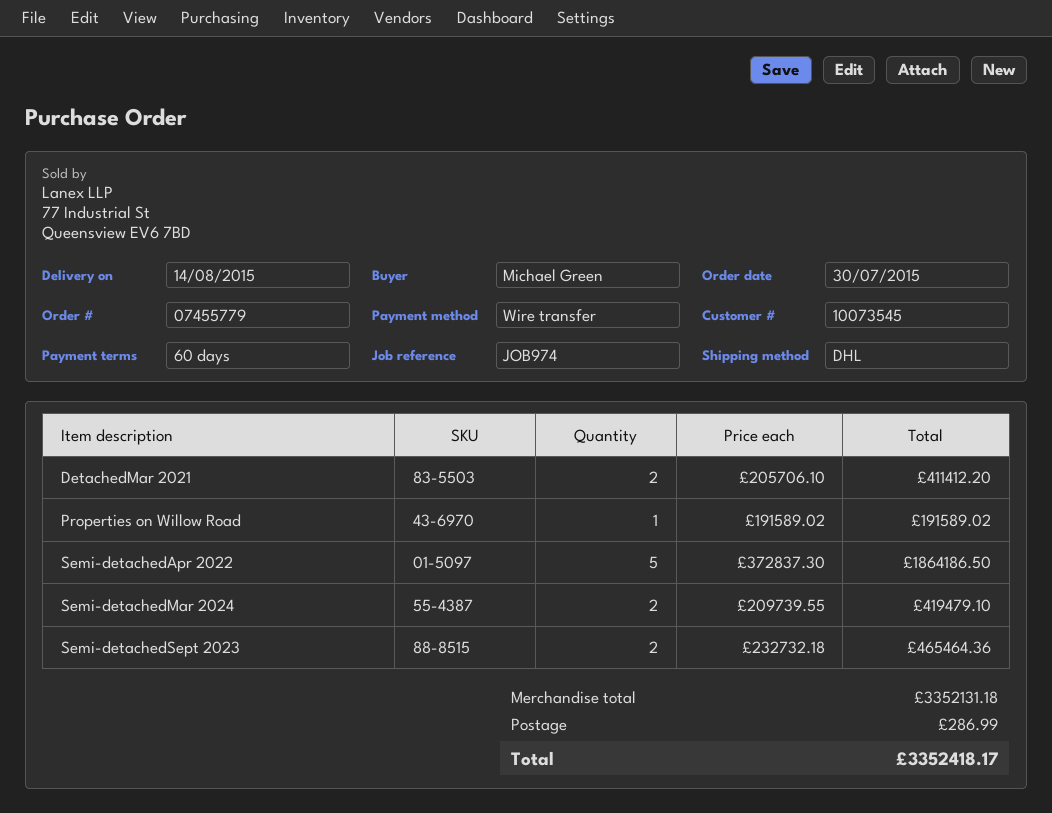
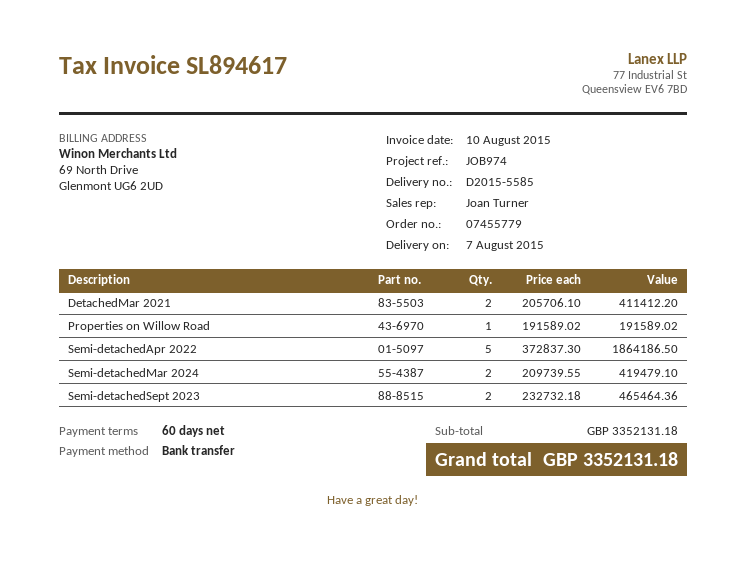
delivery date: 2015-08-14 -> 2015-08-07
shipping: 286.99 -> none
total: 3352418.17 -> 3352131.18

